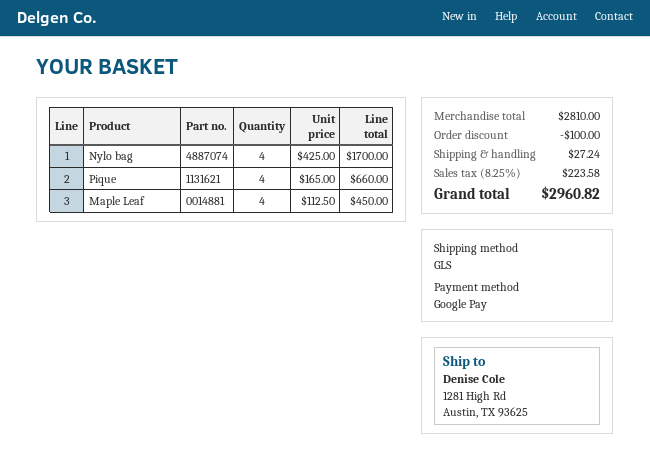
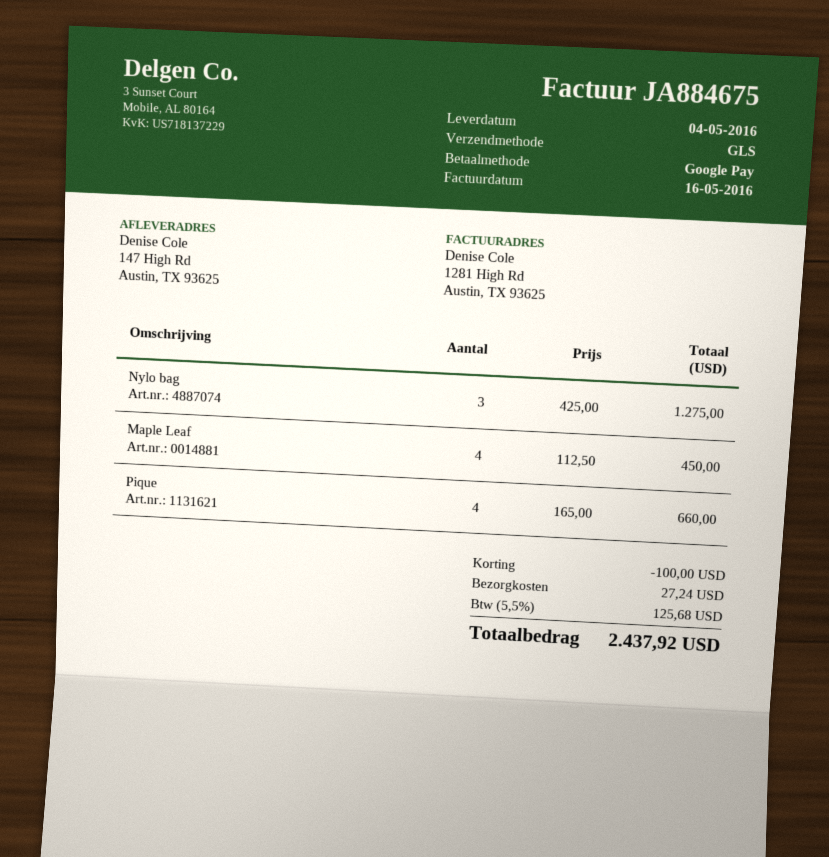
ship to: 1281 High Rd, Austin, TX 93625 -> 147 High Rd, Austin, TX 93625
Nylo bag: 4 x 425.00 = 1700.00 -> 3 x 425.00 = 1275.00
tax: 8.25% = 223.58 -> 5.5% = 125.68
total: 2960.82 -> 2437.92

